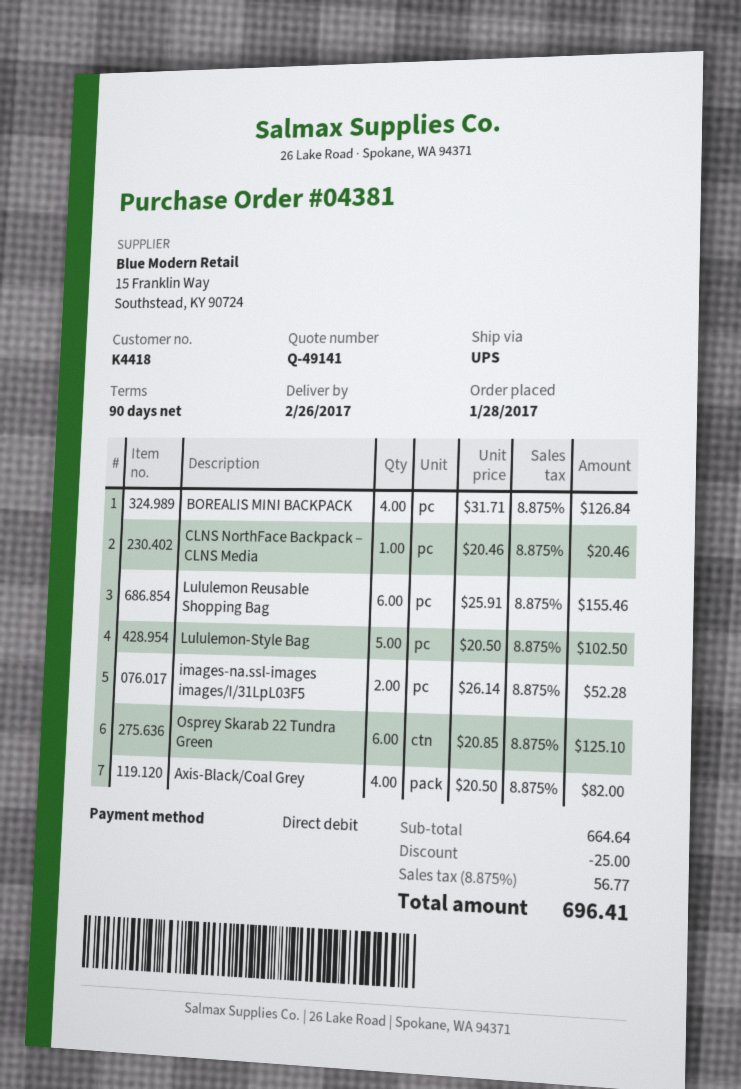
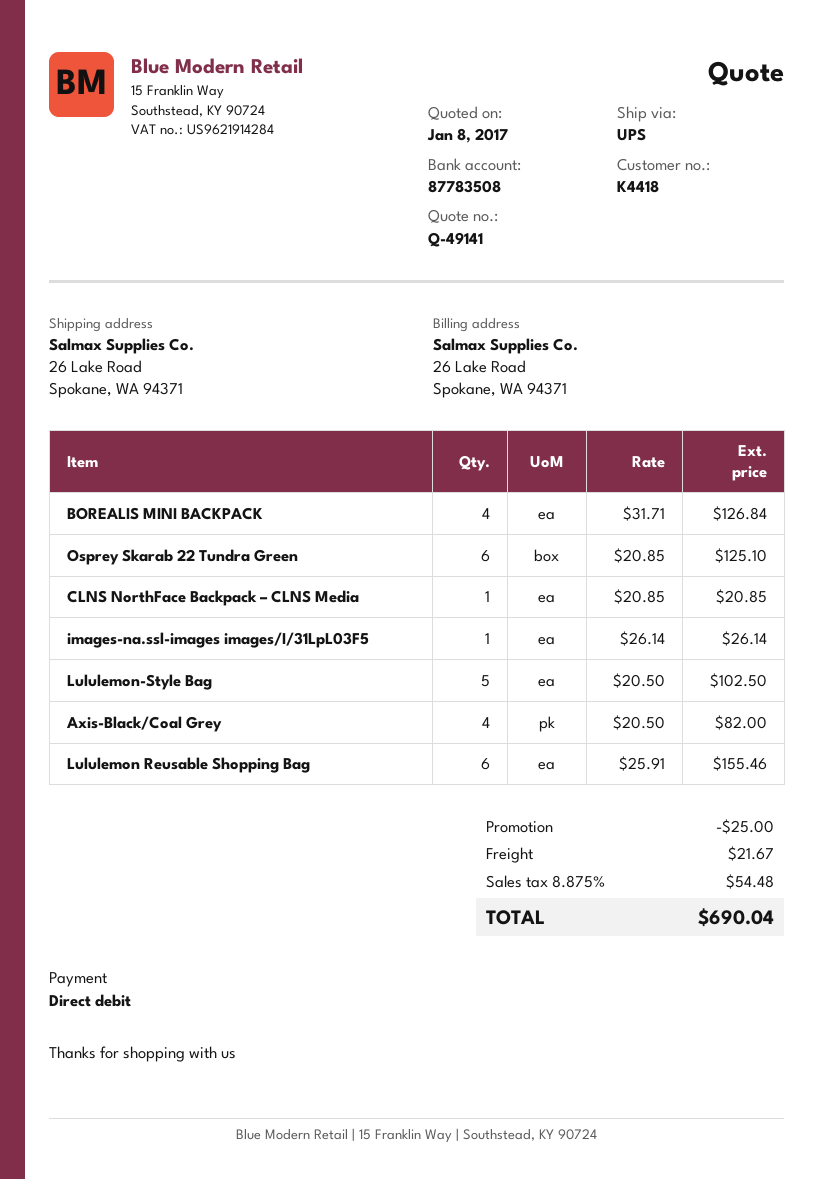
CLNS NorthFace Backpack – CLNS Media: 1 x 20.46 = 20.46 -> 1 x 20.85 = 20.85
images-na.ssl-images images/I/31LpL03F5: 2 x 26.14 = 52.28 -> 1 x 26.14 = 26.14
shipping: none -> 21.67
tax: 8.875% = 56.77 -> 8.875% = 54.48
total: 696.41 -> 690.04

